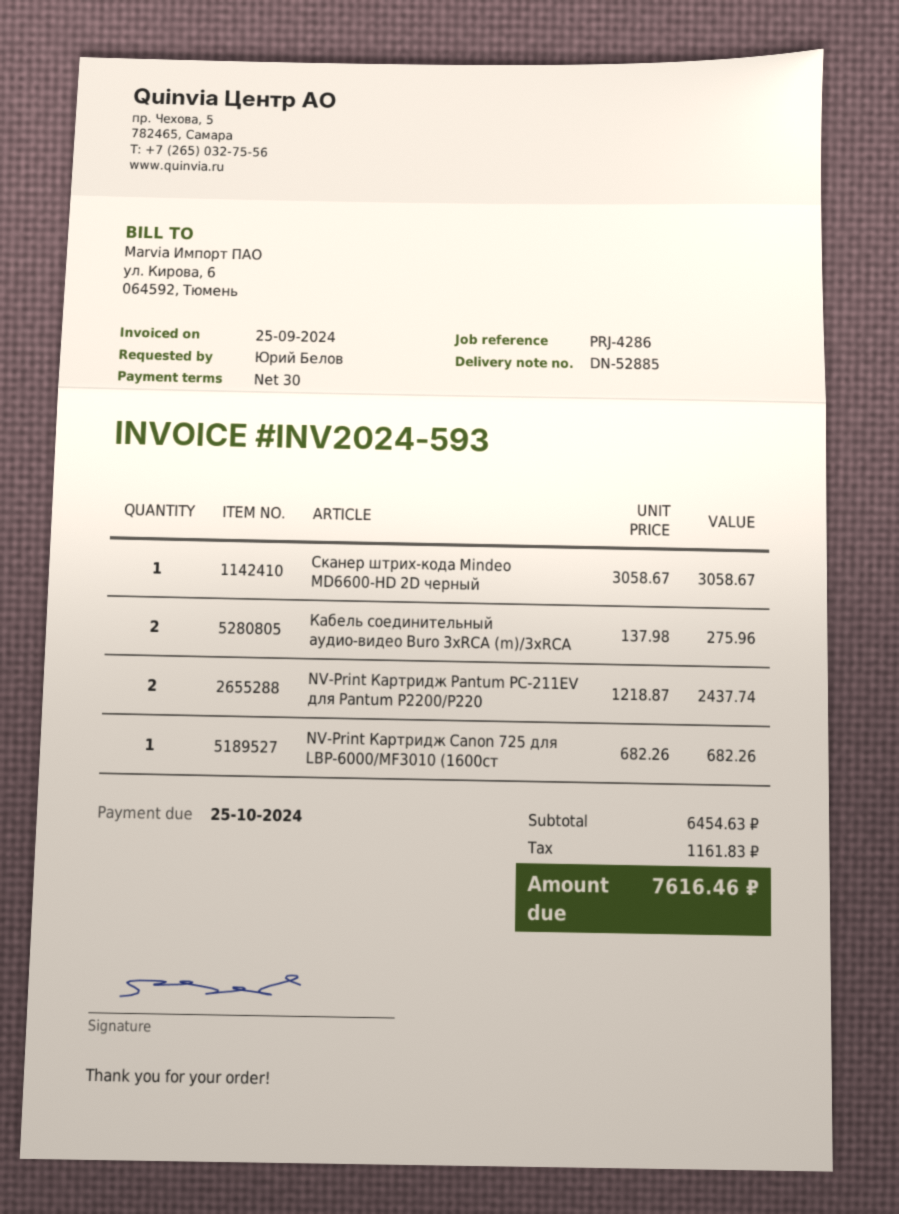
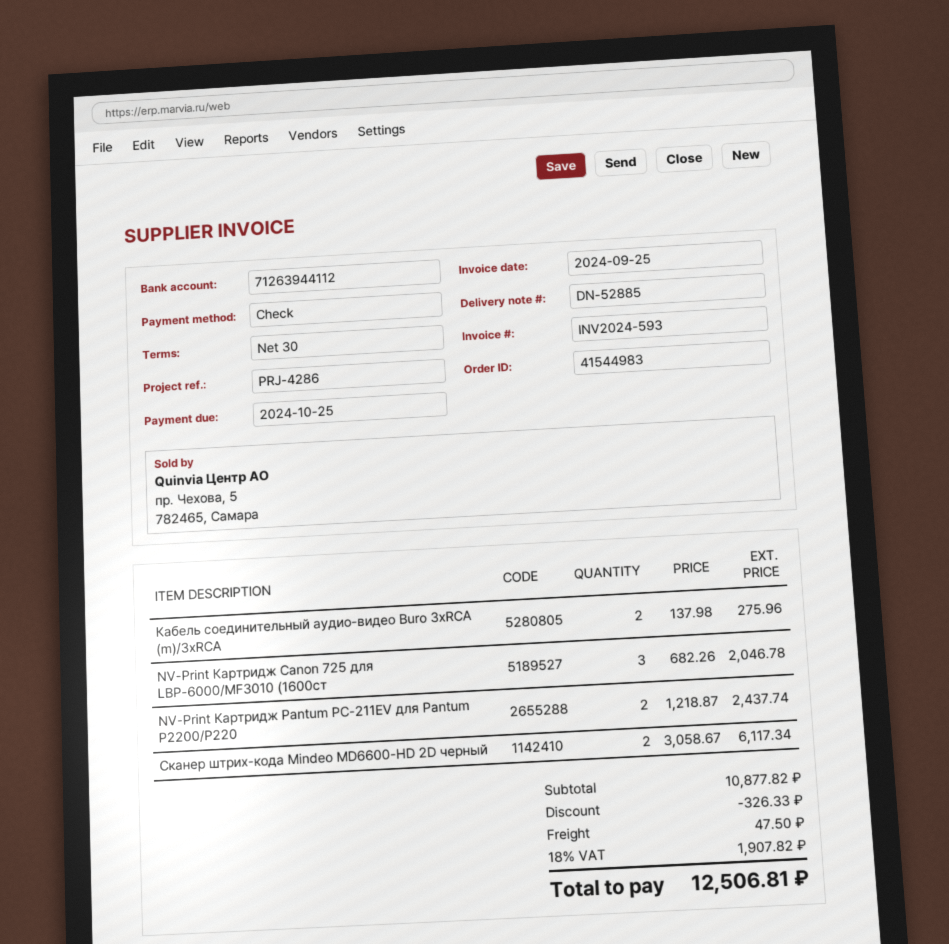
Сканер штрих-кода Mindeo MD6600-HD 2D черный: 1 x 3058.67 = 3058.67 -> 2 x 3058.67 = 6117.34
NV-Print Картридж Canon 725 для LBP-6000/MF3010 (1600ст: 1 x 682.26 = 682.26 -> 3 x 682.26 = 2046.78
subtotal: 6454.63 -> 10877.82
discount: none -> 326.33
shipping: none -> 47.50
tax: 1161.83 -> 1907.82
total: 7616.46 -> 12506.81

